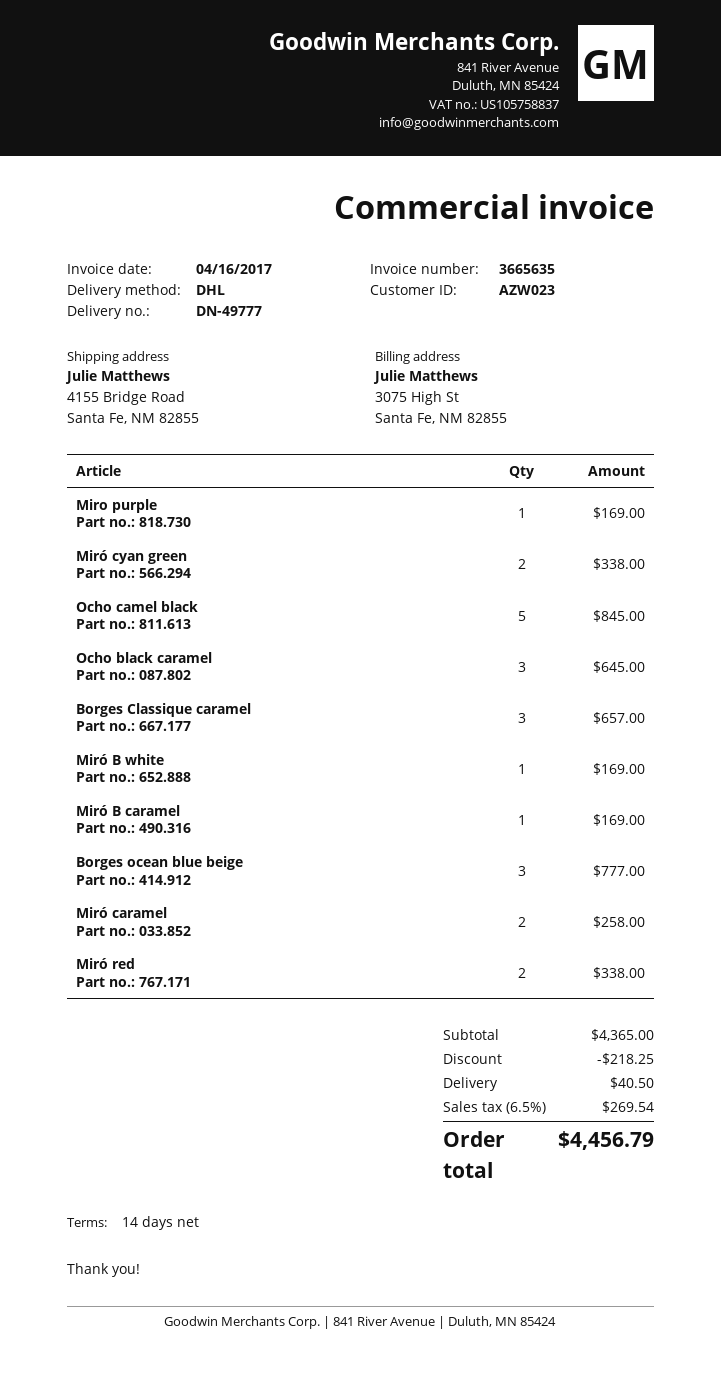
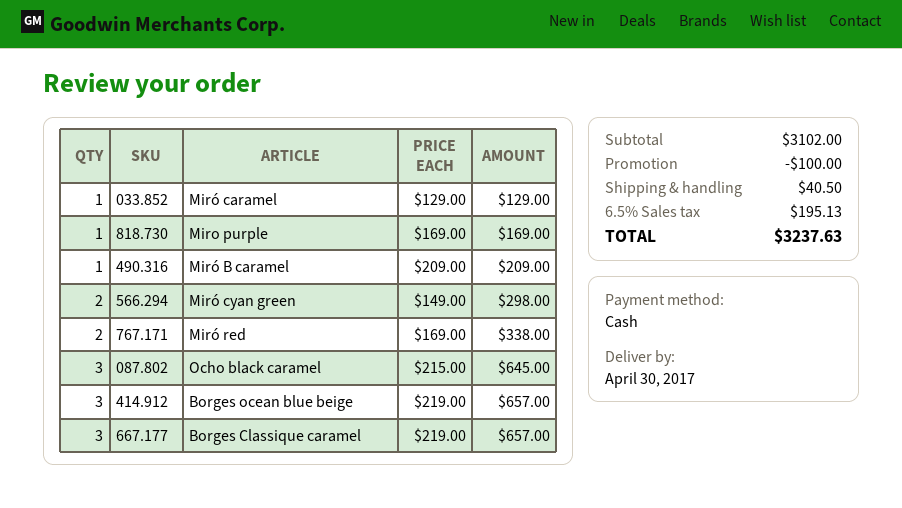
Miró cyan green: 2 for 338.00 -> 2 for 298.00
Ocho camel black: 5 for 845.00 -> none
Miró B white: 1 for 169.00 -> none
Miró B caramel: 1 for 169.00 -> 1 for 209.00
Borges ocean blue beige: 3 for 777.00 -> 3 for 657.00
Miró caramel: 2 for 258.00 -> 1 for 129.00
subtotal: 4365.00 -> 3102.00
discount: 218.25 -> 100.00
tax: 6.5% = 269.54 -> 6.5% = 195.13
total: 4456.79 -> 3237.63

